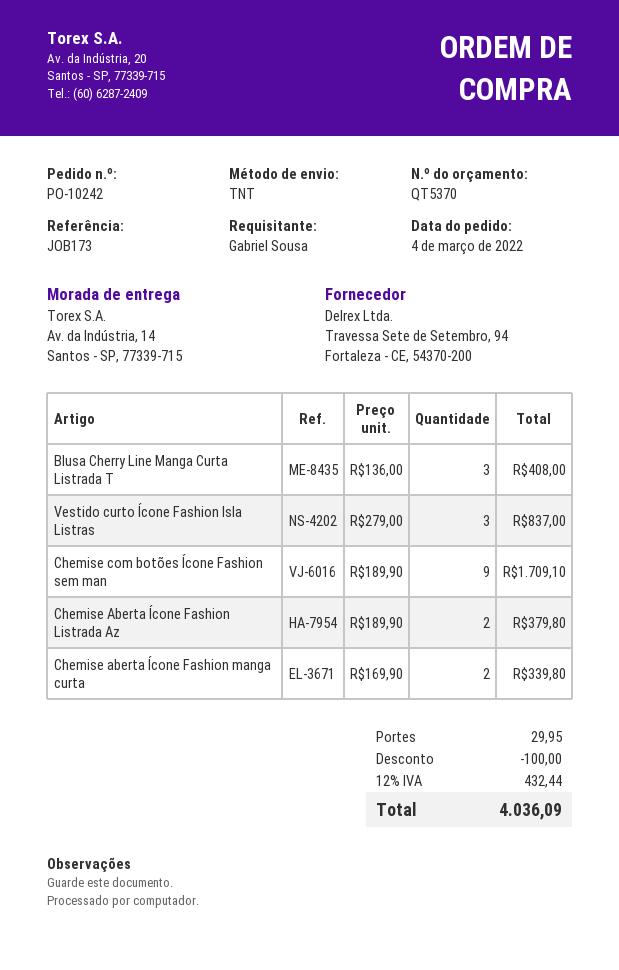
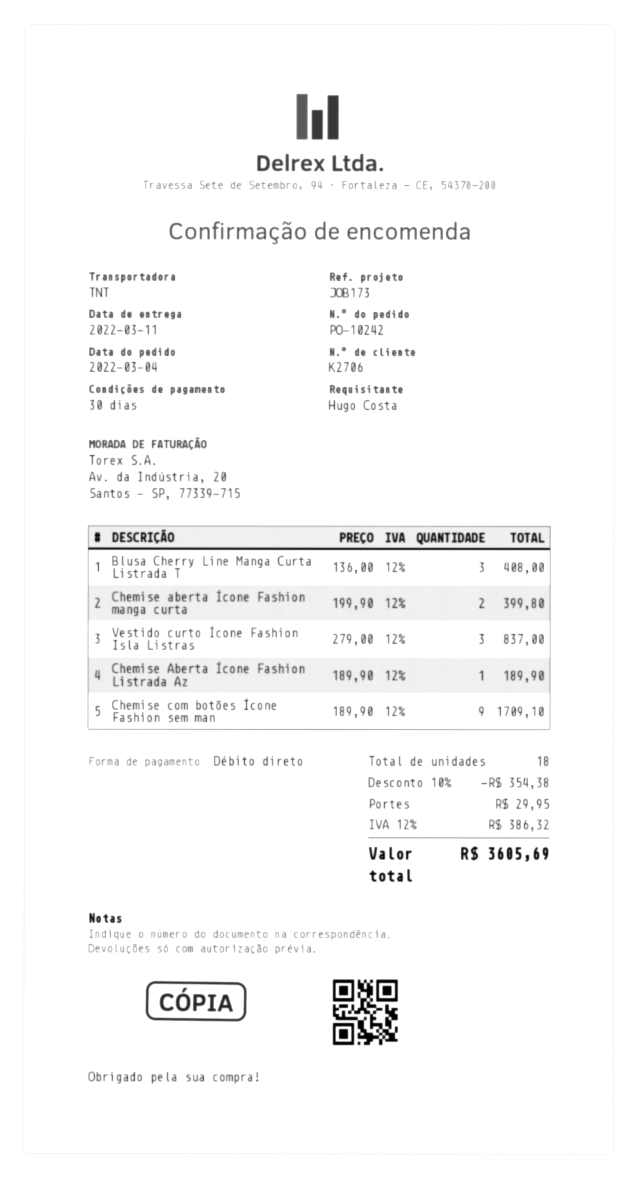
ordered by: Gabriel Sousa -> Hugo Costa
Chemise Aberta Ícone Fashion Listrada Az: 2 x 189.90 = 379.80 -> 1 x 189.90 = 189.90
Chemise aberta Ícone Fashion manga curta: 2 x 169.90 = 339.80 -> 2 x 199.90 = 399.80
discount: 100.00 -> 354.38
tax: 12% = 432.44 -> 12% = 386.32
total: 4036.09 -> 3605.69

